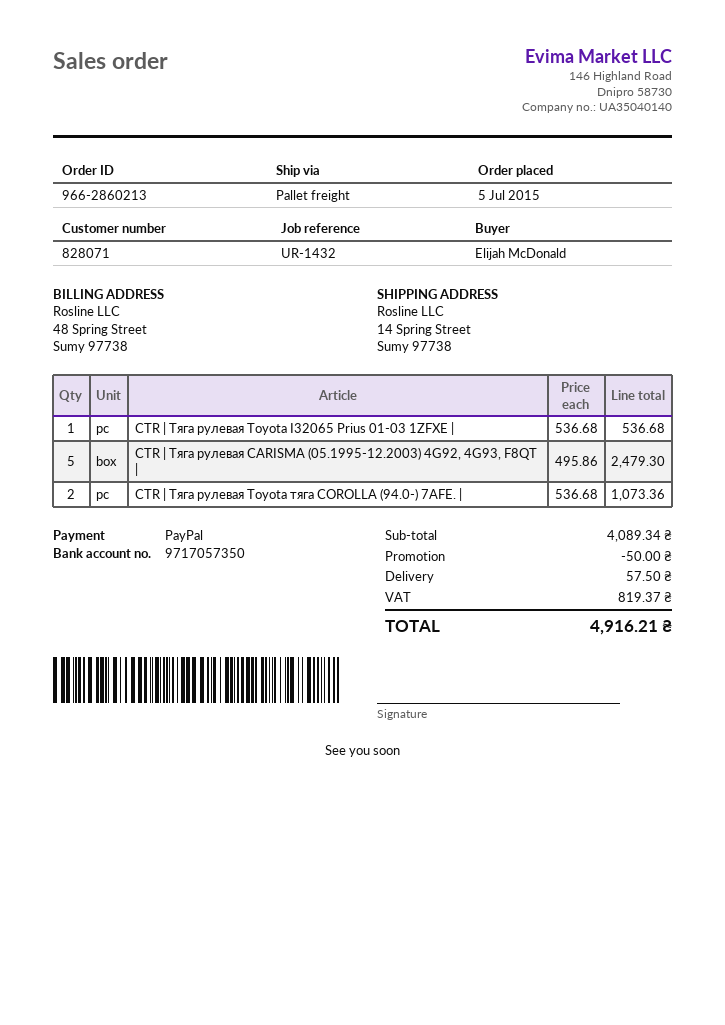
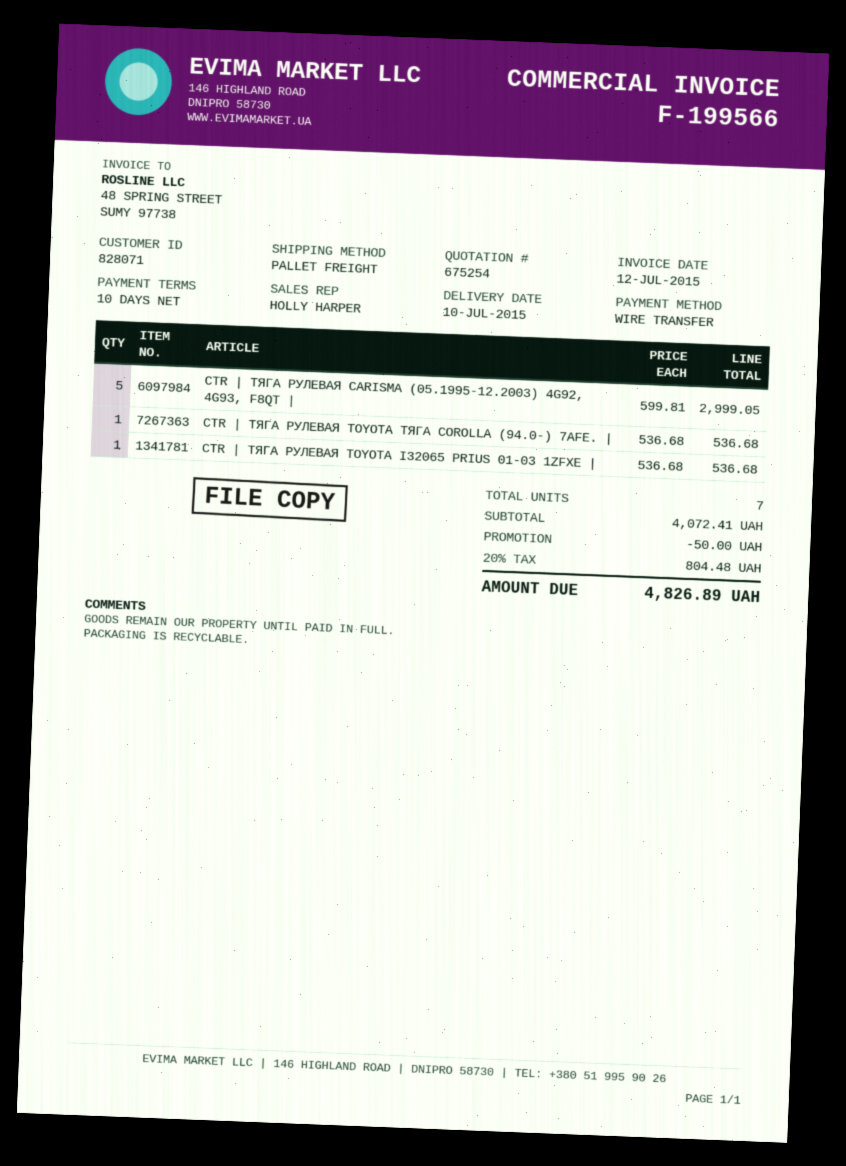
payment method: PayPal -> bank transfer
CTR | Тяга рулевая CARISMA (05.1995-12.2003) 4G92, 4G93, F8QT |: 5 x 495.86 = 2479.30 -> 5 x 599.81 = 2999.05
CTR | Тяга рулевая Toyota тяга COROLLA (94.0-) 7AFE. |: 2 x 536.68 = 1073.36 -> 1 x 536.68 = 536.68
subtotal: 4089.34 -> 4072.41
shipping: 57.50 -> none
tax: 819.37 -> 804.48
total: 4916.21 -> 4826.89

